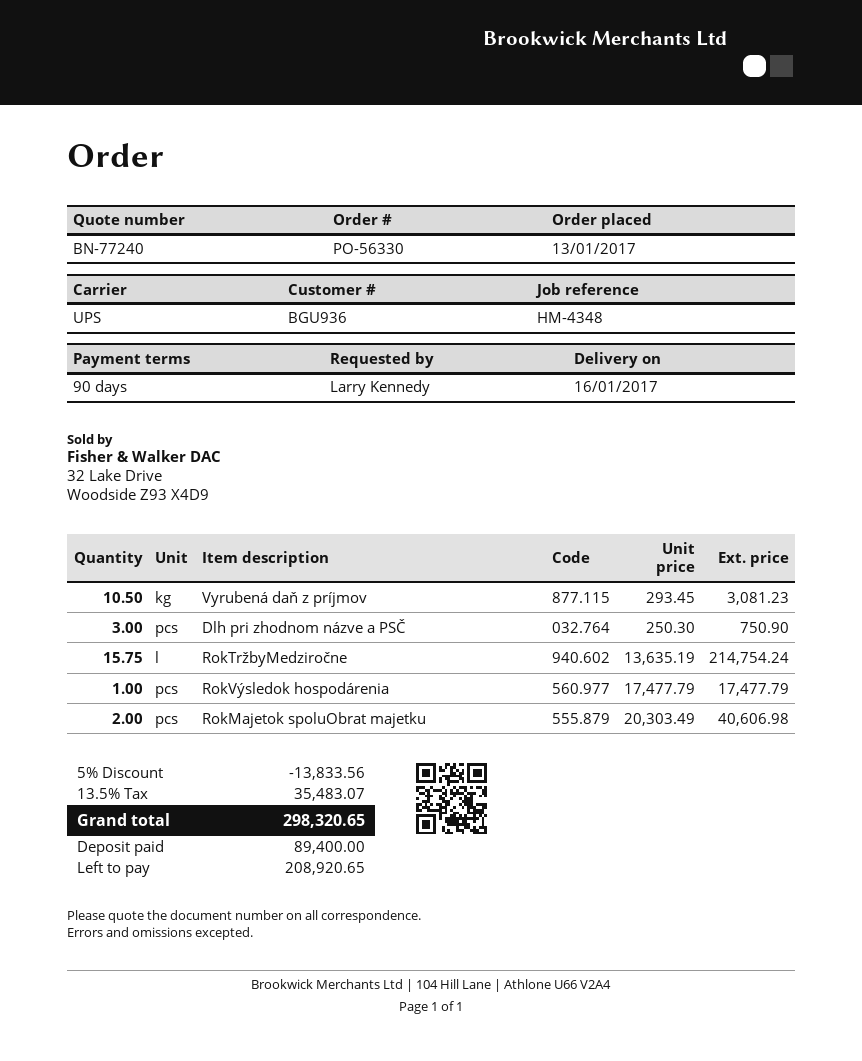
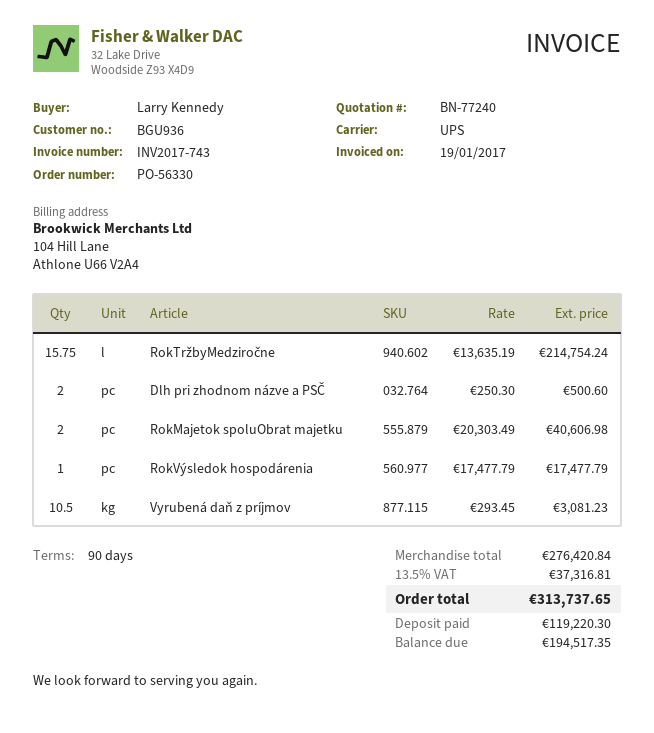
Dlh pri zhodnom názve a PSČ: 3 x 250.30 = 750.90 -> 2 x 250.30 = 500.60
discount: 5% = 13833.56 -> none
tax: 13.5% = 35483.07 -> 13.5% = 37316.81
total: 298320.65 -> 313737.65
deposit: 89400.00 -> 119220.30
balance: 208920.65 -> 194517.35

